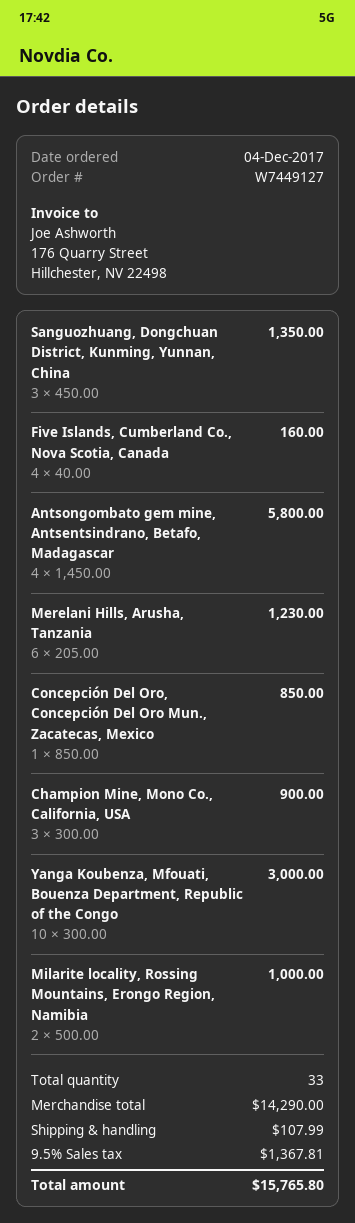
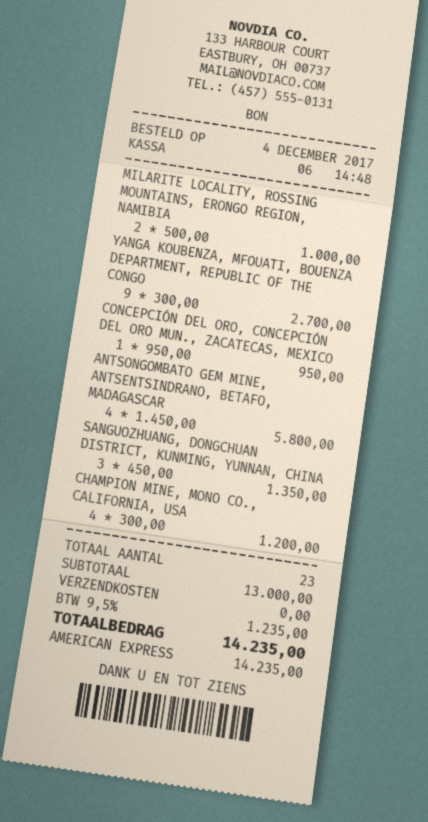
Five Islands, Cumberland Co., Nova Scotia, Canada: 4 x 40.00 = 160.00 -> none
Merelani Hills, Arusha, Tanzania: 6 x 205.00 = 1230.00 -> none
Concepción Del Oro, Concepción Del Oro Mun., Zacatecas, Mexico: 1 x 850.00 = 850.00 -> 1 x 950.00 = 950.00
Champion Mine, Mono Co., California, USA: 3 x 300.00 = 900.00 -> 4 x 300.00 = 1200.00
Yanga Koubenza, Mfouati, Bouenza Department, Republic of the Congo: 10 x 300.00 = 3000.00 -> 9 x 300.00 = 2700.00
total quantity: 33 -> 23
subtotal: 14290.00 -> 13000.00
shipping: 107.99 -> 0.00
tax: 9.5% = 1367.81 -> 9.5% = 1235.00
total: 15765.80 -> 14235.00

